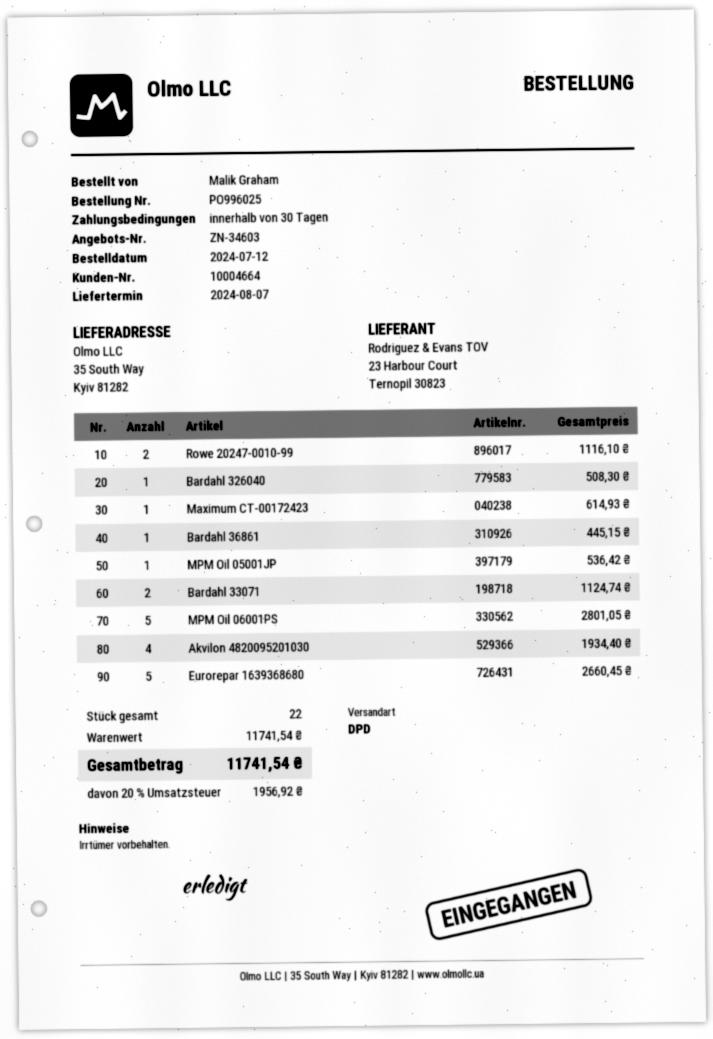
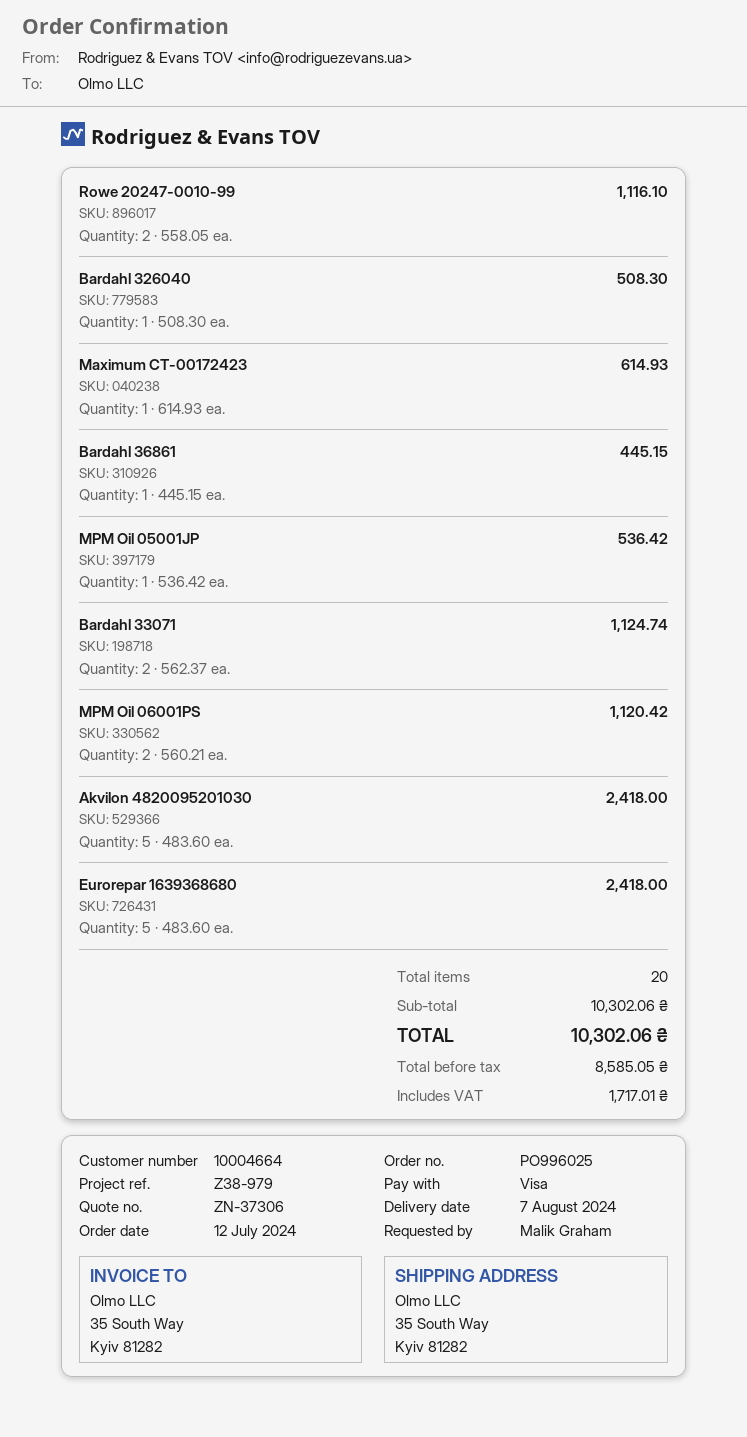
quote number: ZN-34603 -> ZN-37306
MPM Oil 06001PS: 5 for 2801.05 -> 2 for 1120.42
Akvilon 4820095201030: 4 for 1934.40 -> 5 for 2418.00
Eurorepar 1639368680: 5 for 2660.45 -> 5 for 2418.00
total quantity: 22 -> 20
subtotal: 11741.54 -> 10302.06
tax: 1956.92 -> 1717.01
total: 11741.54 -> 10302.06

